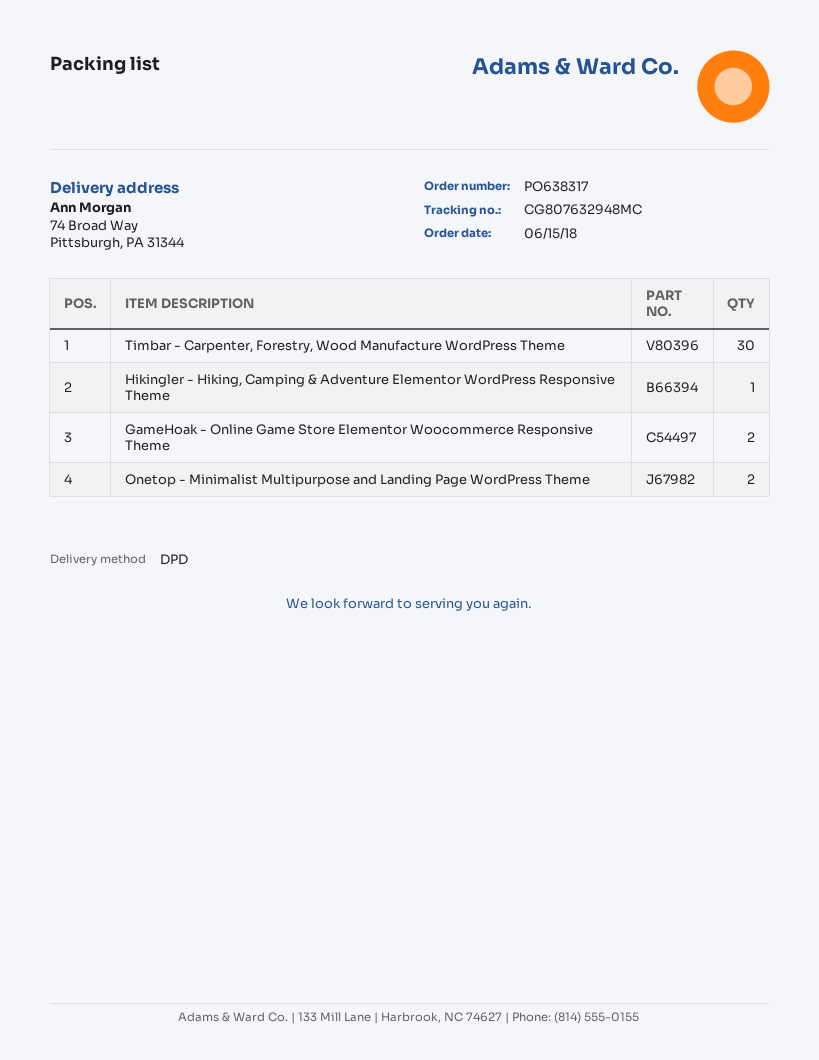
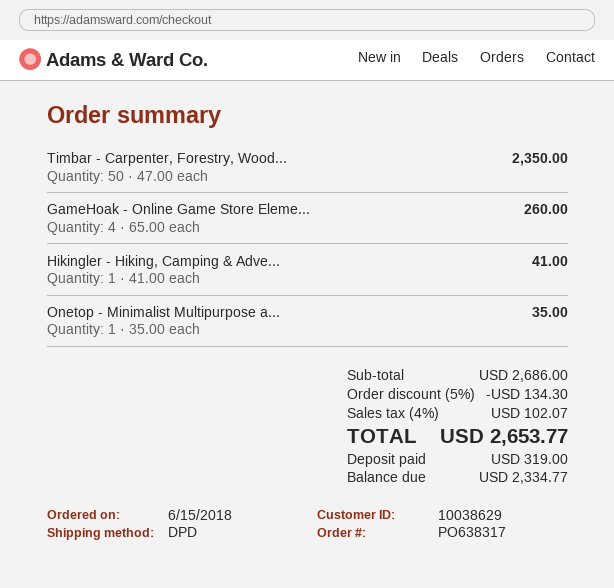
Timbar - Carpenter, Forestry, Wood Manufacture WordPress Theme: 30 -> 50
GameHoak - Online Game Store Elementor Woocommerce Responsive Theme: 2 -> 4
Onetop - Minimalist Multipurpose and Landing Page WordPress Theme: 2 -> 1

